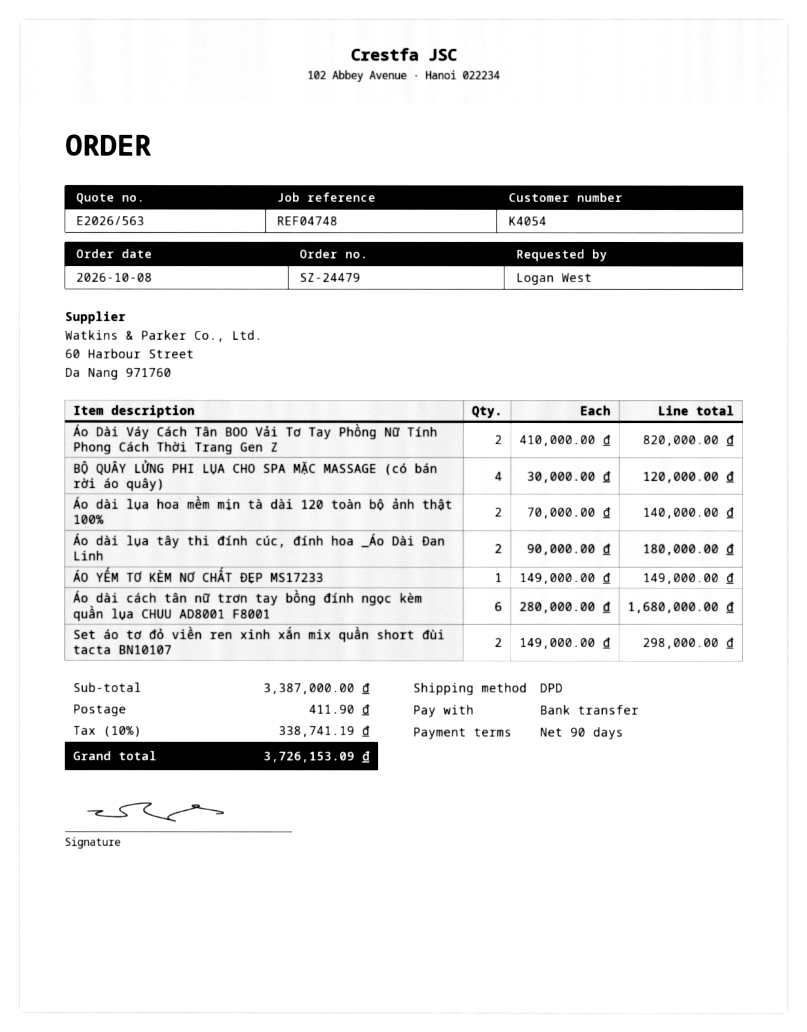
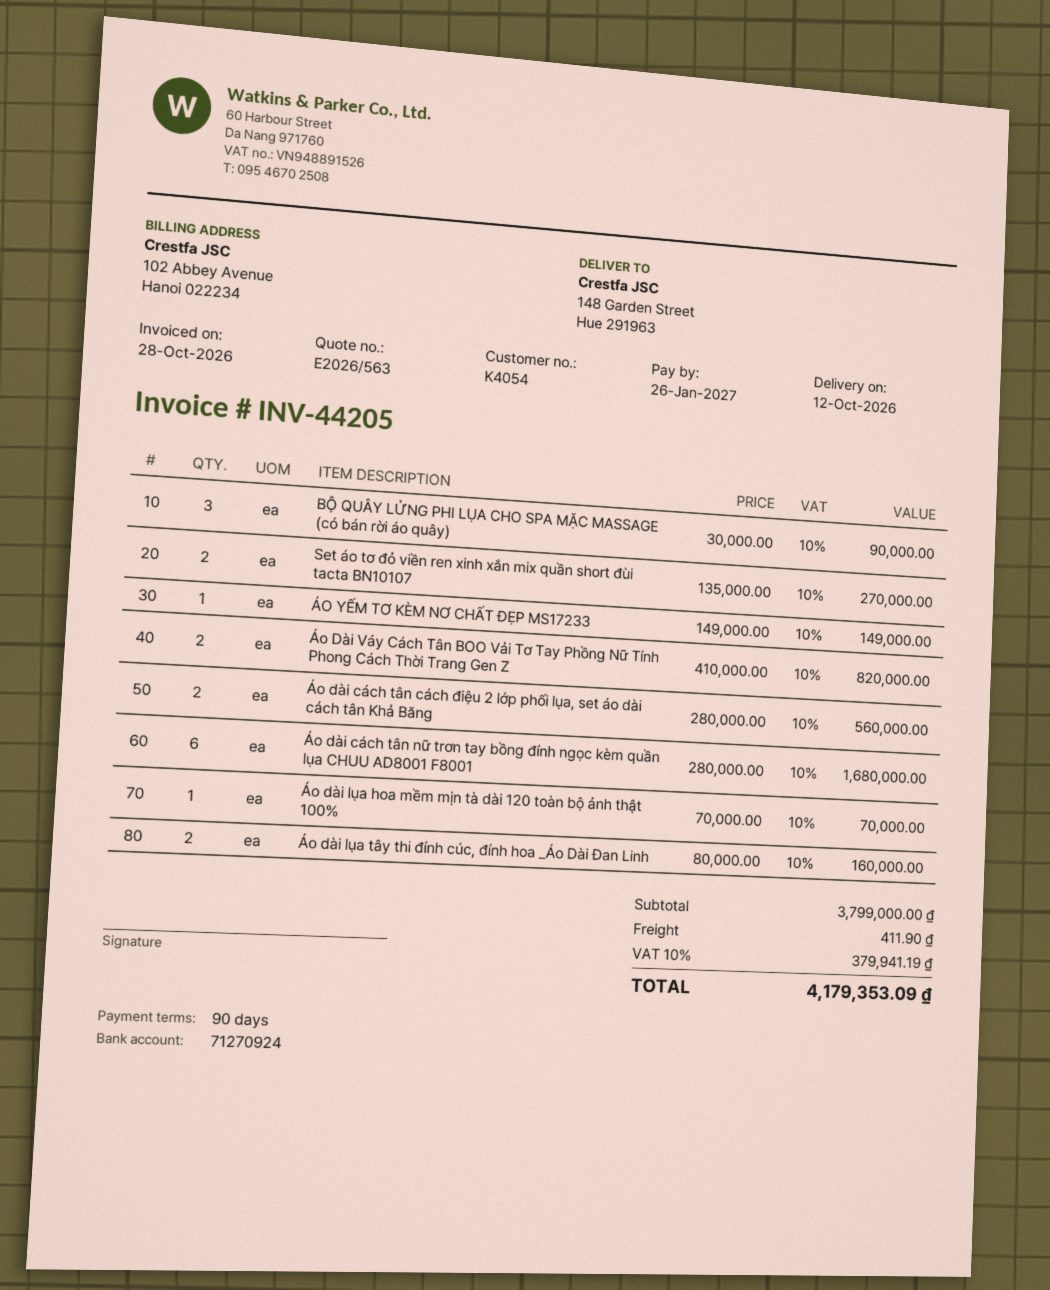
BỘ QUÂY LỬNG PHI LỤA CHO SPA MẶC MASSAGE (có bán rời áo quây): 4 x 30000.00 = 120000.00 -> 3 x 30000.00 = 90000.00
Áo dài lụa hoa mềm mịn tà dài 120 toàn bộ ảnh thật 100%: 2 x 70000.00 = 140000.00 -> 1 x 70000.00 = 70000.00
Áo dài lụa tây thi đính cúc, đính hoa _Áo Dài Đan Linh: 2 x 90000.00 = 180000.00 -> 2 x 80000.00 = 160000.00
Set áo tơ đỏ viền ren xinh xắn mix quần short đùi tacta BN10107: 2 x 149000.00 = 298000.00 -> 2 x 135000.00 = 270000.00
Áo dài cách tân cách điệu 2 lớp phối lụa, set áo dài cách tân Khả Băng: none -> 2 x 280000.00 = 560000.00
subtotal: 3387000.00 -> 3799000.00
tax: 10% = 338741.19 -> 10% = 379941.19
total: 3726153.09 -> 4179353.09

